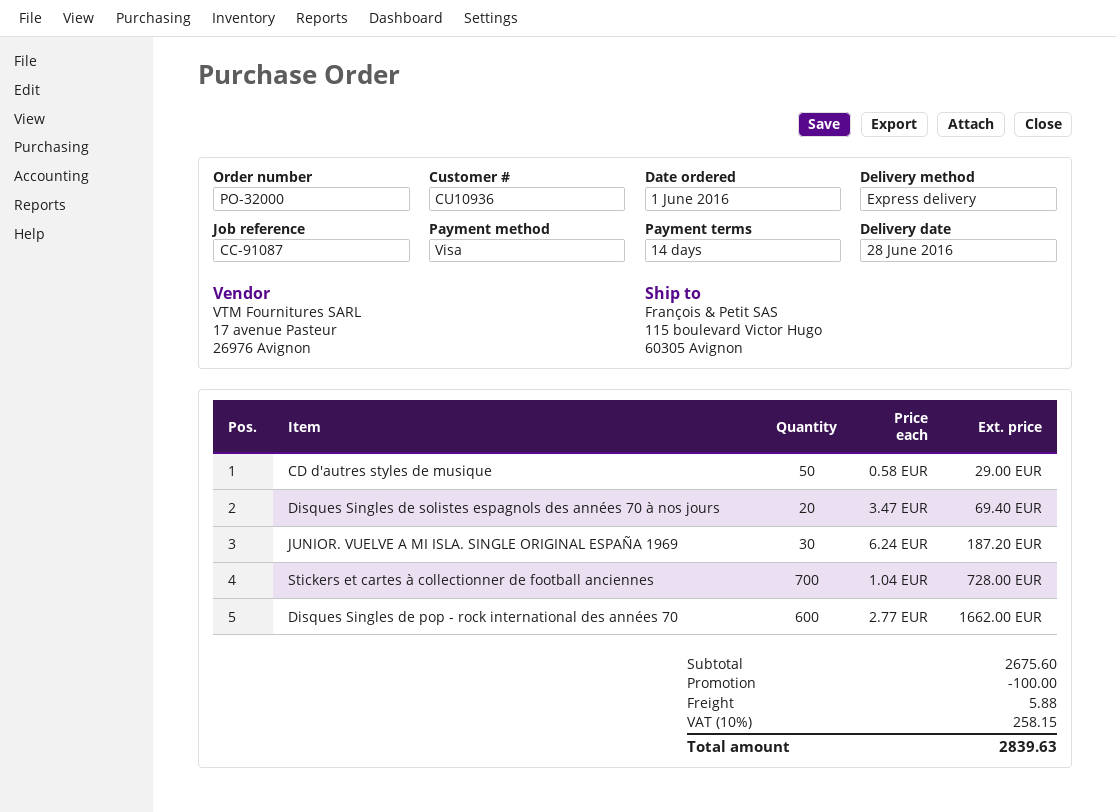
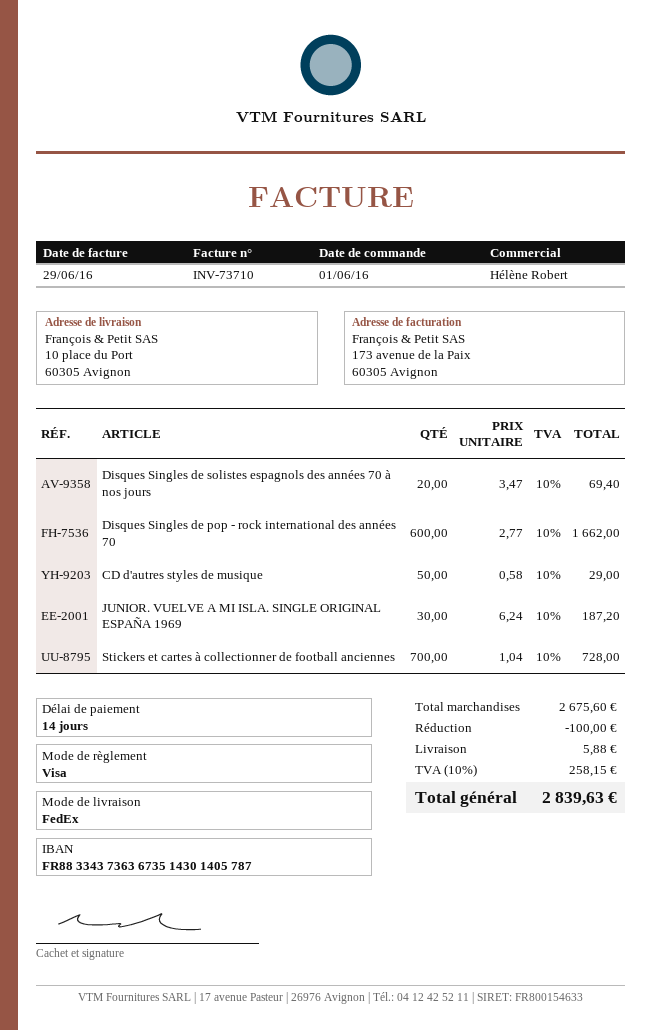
shipping method: express -> FedEx
ship to: 115 boulevard Victor Hugo, 60305 Avignon -> 10 place du Port, 60305 Avignon

